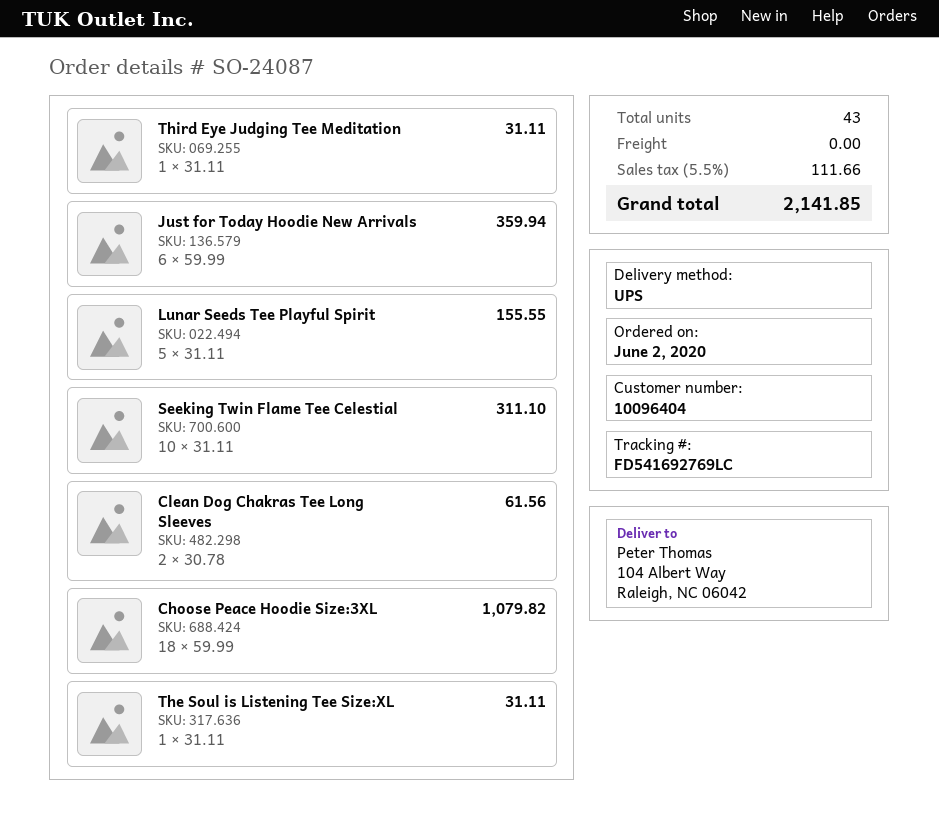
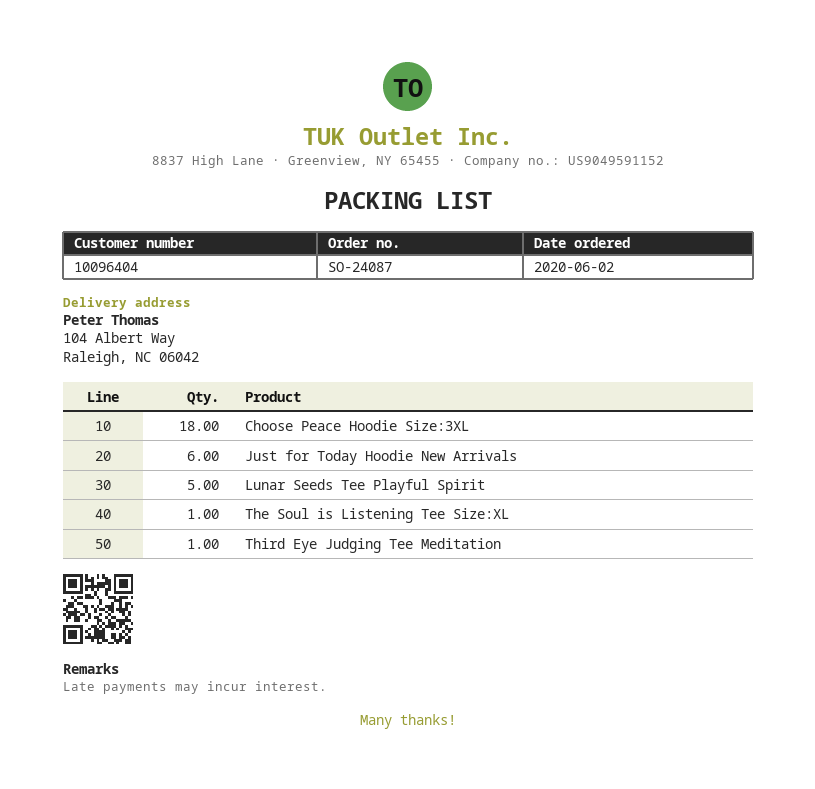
Seeking Twin Flame Tee Celestial: 10 -> none
Clean Dog Chakras Tee Long Sleeves: 2 -> none

